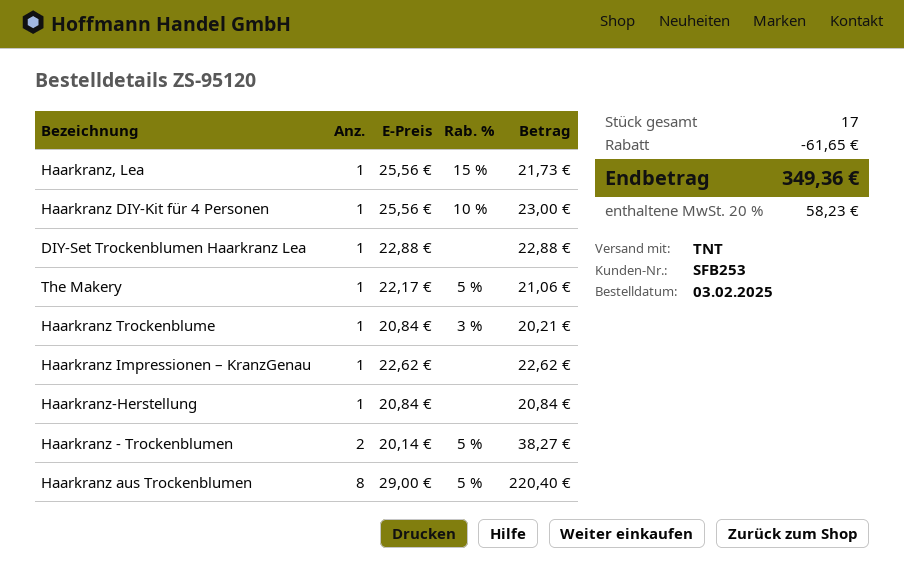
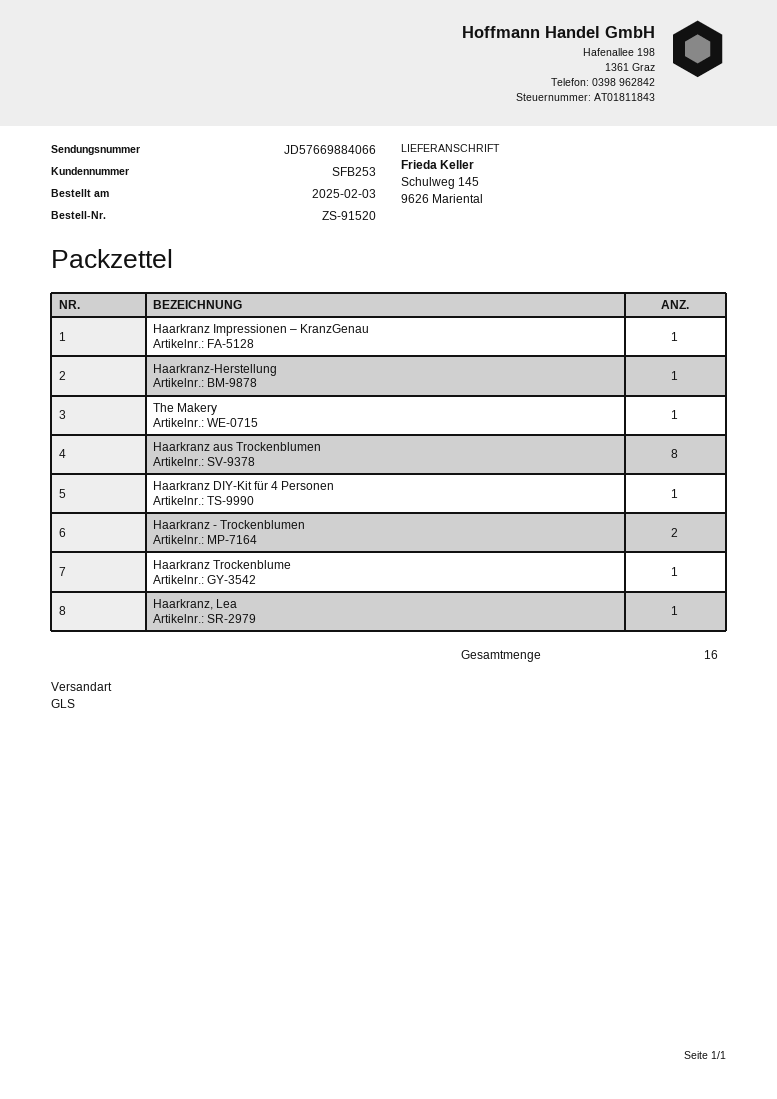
order number: ZS-95120 -> ZS-91520
shipping method: TNT -> GLS
DIY-Set Trockenblumen Haarkranz Lea: 1 -> none
total quantity: 17 -> 16

